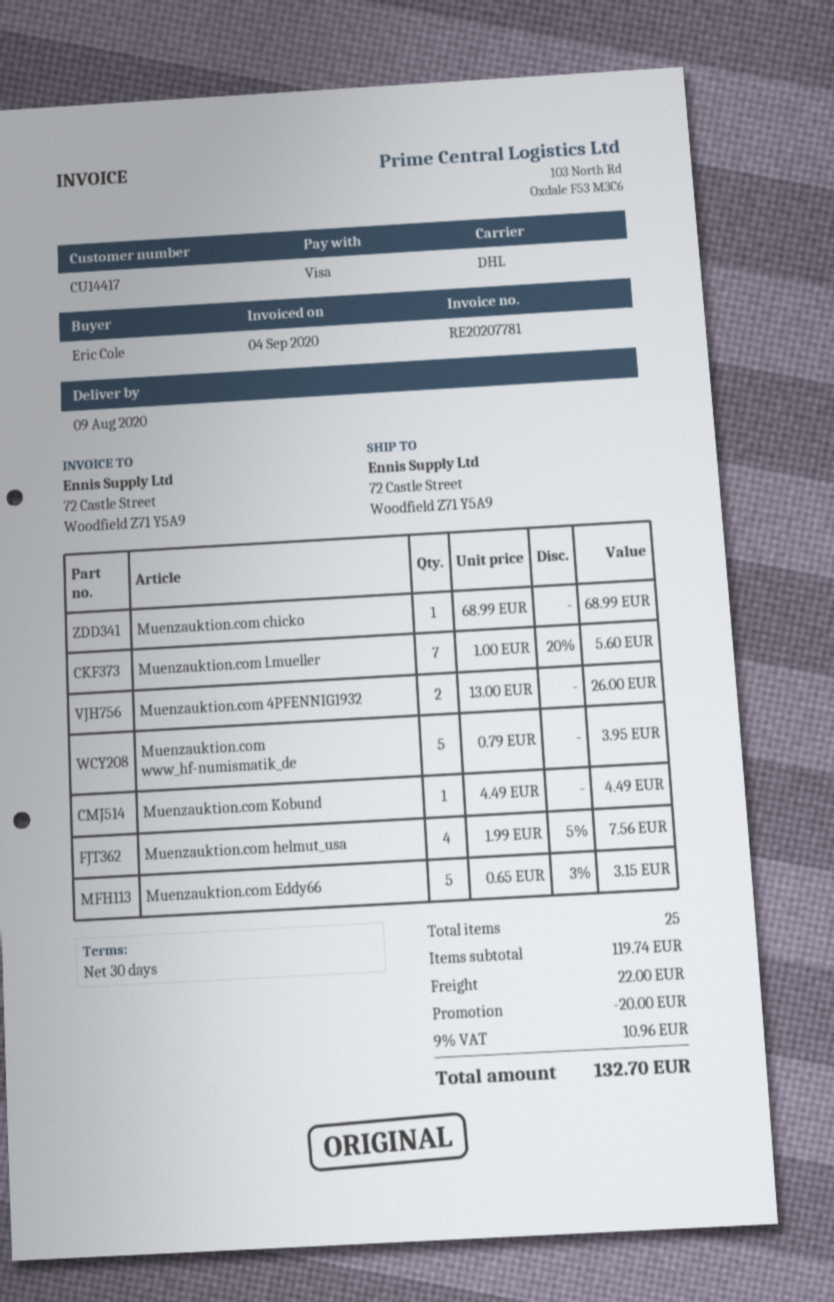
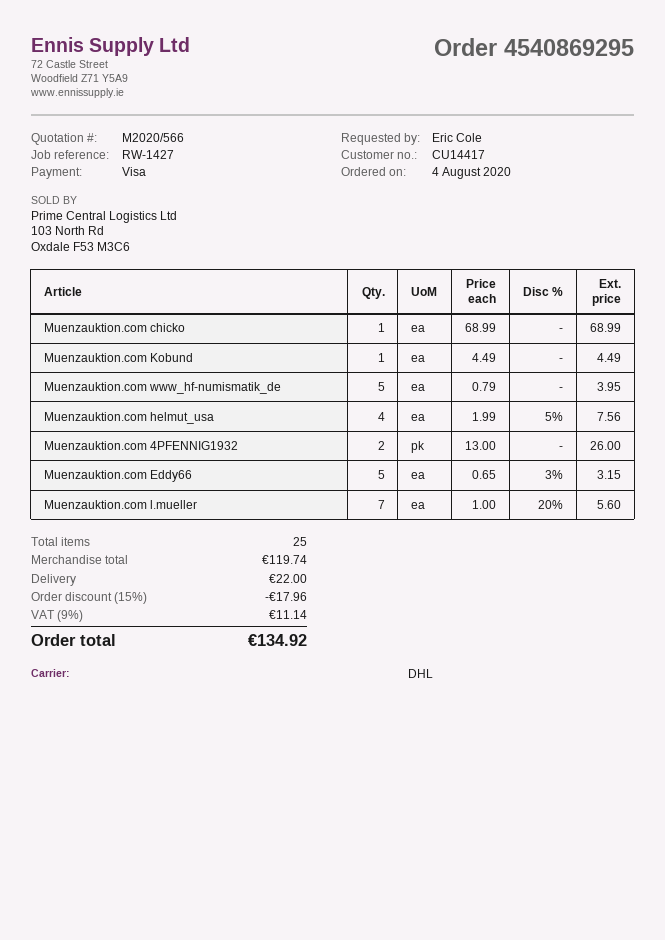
discount: 20.00 -> 17.96
tax: 9% = 10.96 -> 9% = 11.14
total: 132.70 -> 134.92

